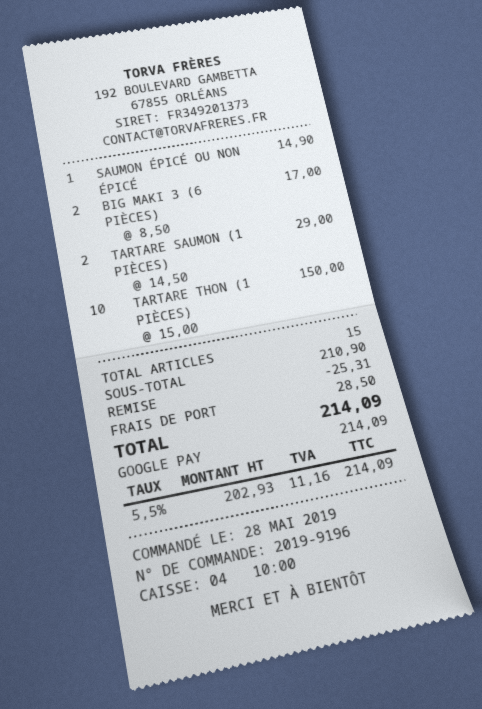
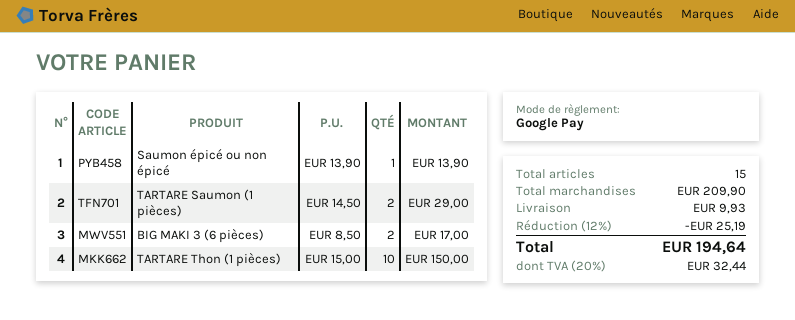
SAUMON ÉPICÉ OU NON ÉPICÉ: 1 x 14.90 = 14.90 -> 1 x 13.90 = 13.90
subtotal: 210.90 -> 209.90
discount: 25.31 -> 25.19
shipping: 28.50 -> 9.93
tax: 5.5% = 11.16 -> 20% = 32.44
total: 214.09 -> 194.64

